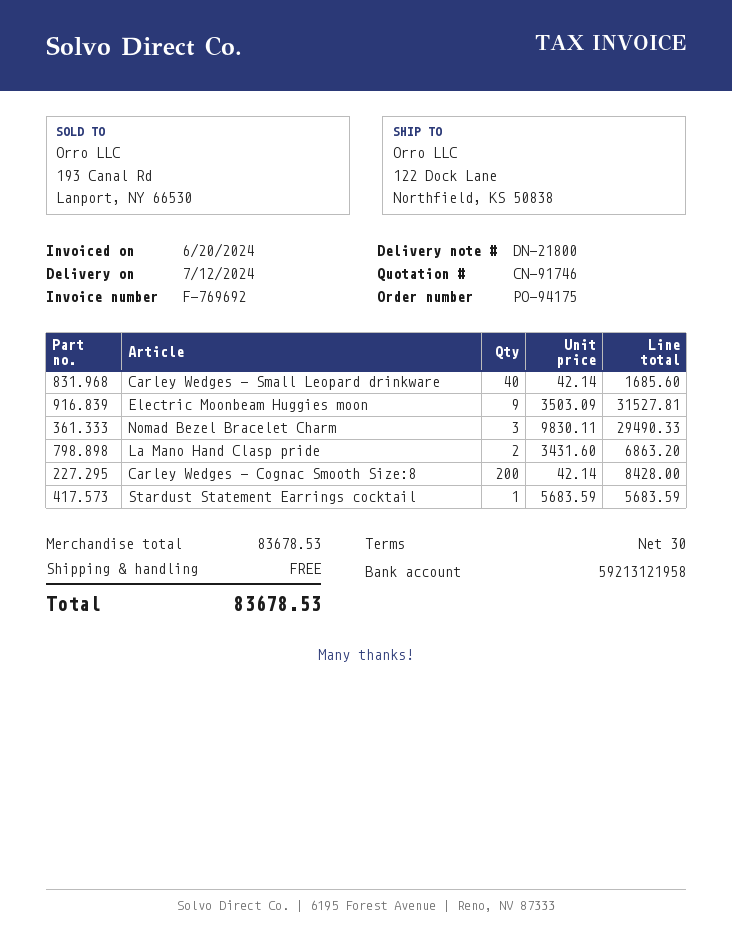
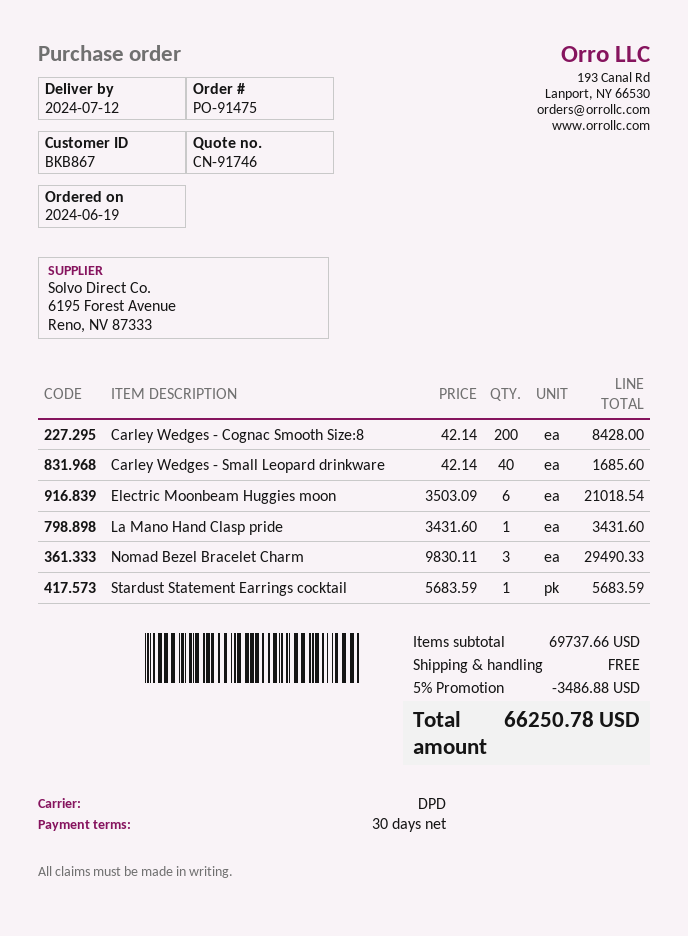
order number: PO-94175 -> PO-91475
Electric Moonbeam Huggies moon: 9 x 3503.09 = 31527.81 -> 6 x 3503.09 = 21018.54
La Mano Hand Clasp pride: 2 x 3431.60 = 6863.20 -> 1 x 3431.60 = 3431.60
subtotal: 83678.53 -> 69737.66
discount: none -> 5% = 3486.88
total: 83678.53 -> 66250.78

